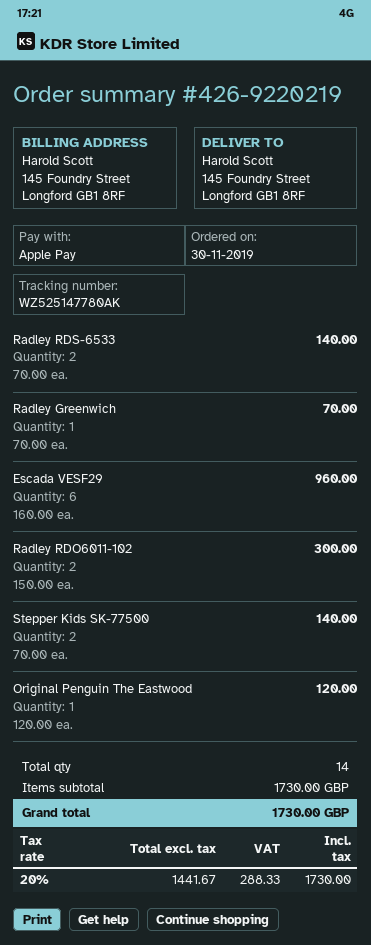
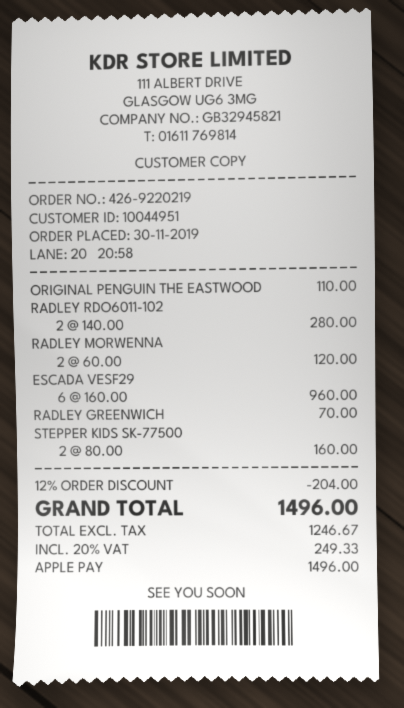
Radley RDS-6533: 2 x 70.00 = 140.00 -> none
Radley RDO6011-102: 2 x 150.00 = 300.00 -> 2 x 140.00 = 280.00
Stepper Kids SK-77500: 2 x 70.00 = 140.00 -> 2 x 80.00 = 160.00
Original Penguin The Eastwood: 1 x 120.00 = 120.00 -> 1 x 110.00 = 110.00
RADLEY MORWENNA: none -> 2 x 60.00 = 120.00
discount: none -> 12% = 204.00
net: 1441.67 -> 1246.67
tax: 20% = 288.33 -> 20% = 249.33
total: 1730.00 -> 1496.00

